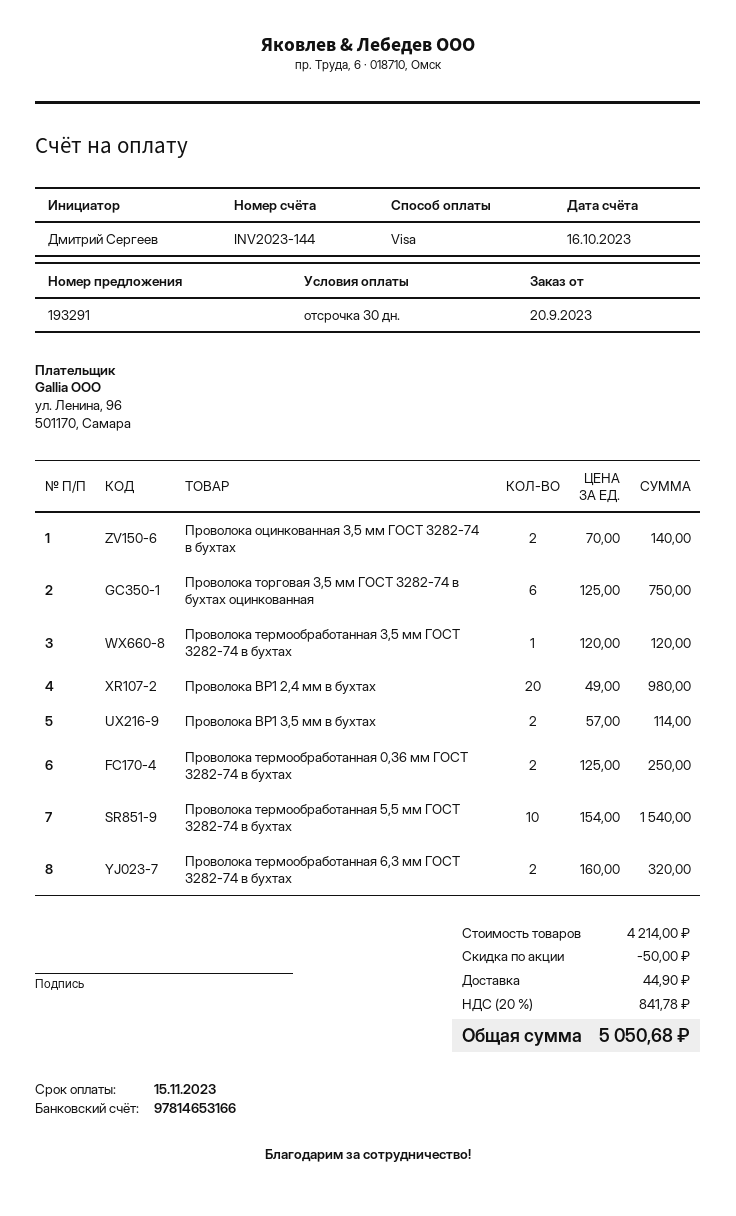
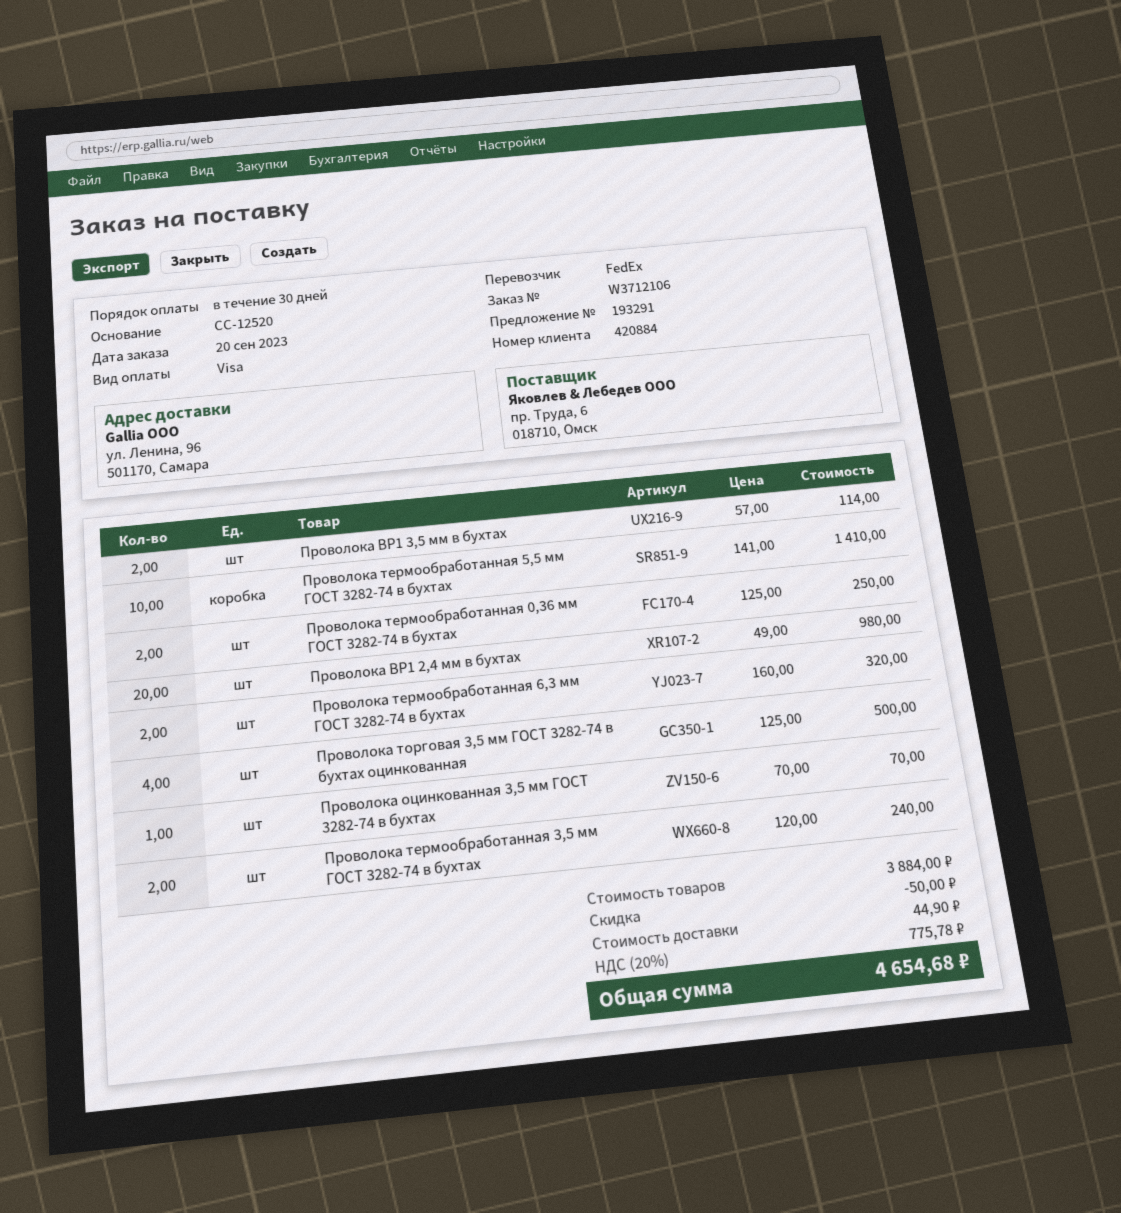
Проволока оцинкованная 3,5 мм ГОСТ 3282-74 в бухтах: 2 x 70.00 = 140.00 -> 1 x 70.00 = 70.00
Проволока торговая 3,5 мм ГОСТ 3282-74 в бухтах оцинкованная: 6 x 125.00 = 750.00 -> 4 x 125.00 = 500.00
Проволока термообработанная 3,5 мм ГОСТ 3282-74 в бухтах: 1 x 120.00 = 120.00 -> 2 x 120.00 = 240.00
Проволока термообработанная 5,5 мм ГОСТ 3282-74 в бухтах: 10 x 154.00 = 1540.00 -> 10 x 141.00 = 1410.00
subtotal: 4214.00 -> 3884.00
tax: 20% = 841.78 -> 20% = 775.78
total: 5050.68 -> 4654.68

